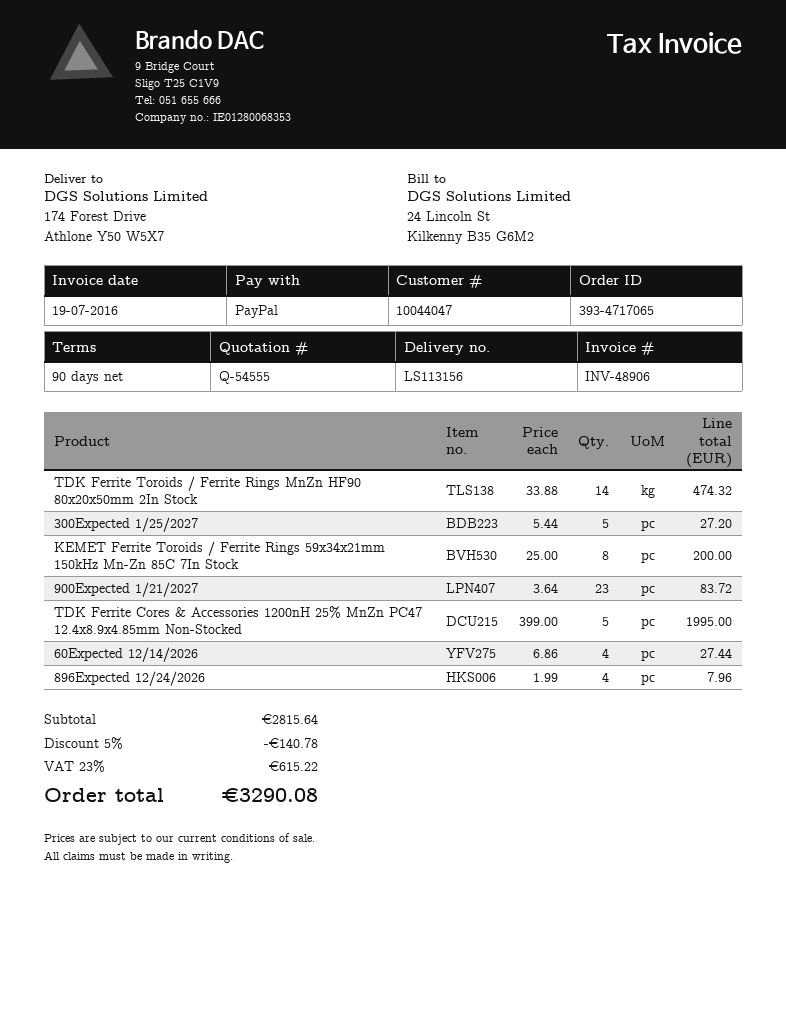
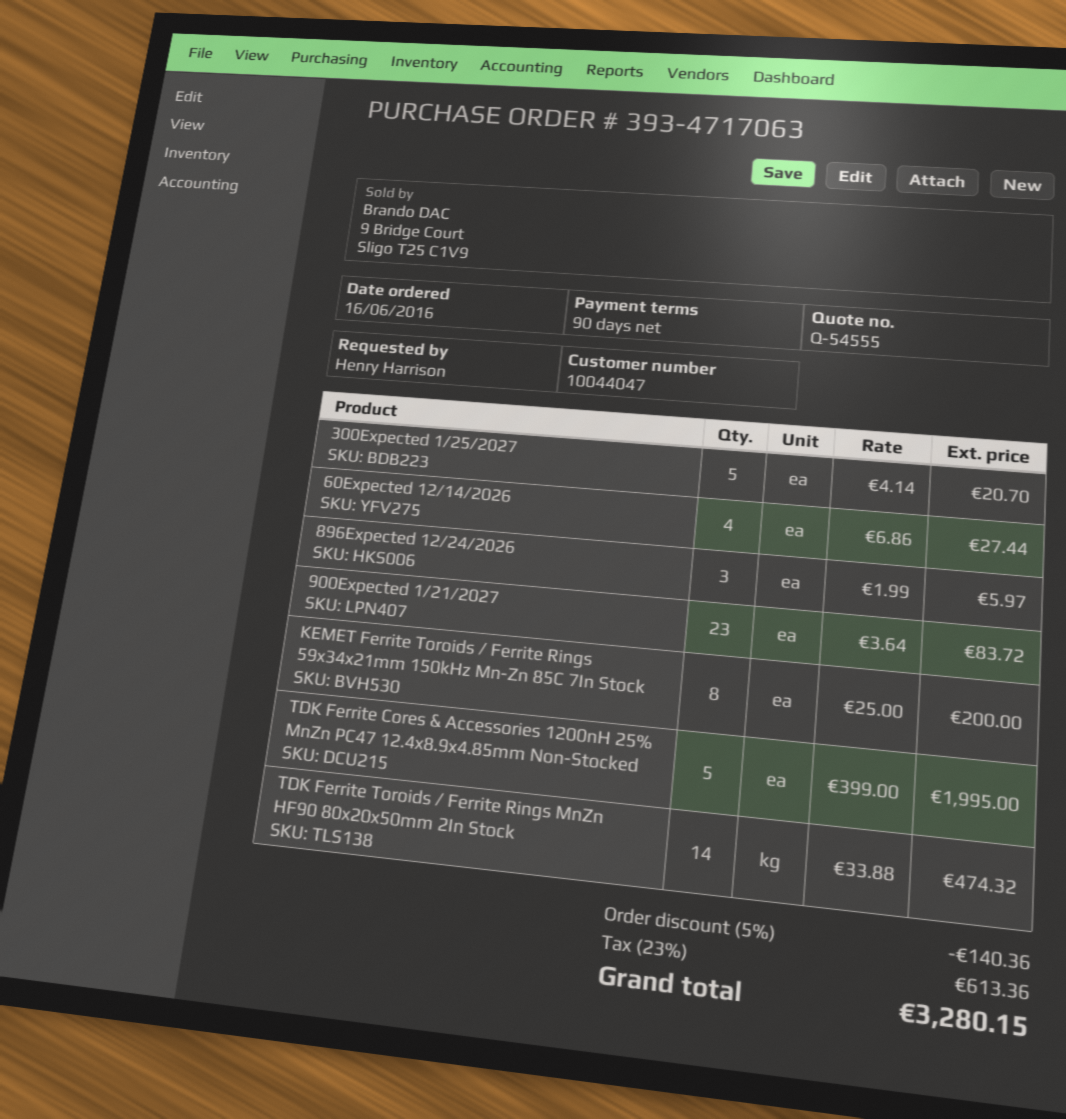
order number: 393-4717065 -> 393-4717063
300Expected 1/25/2027: 5 x 5.44 = 27.20 -> 5 x 4.14 = 20.70
896Expected 12/24/2026: 4 x 1.99 = 7.96 -> 3 x 1.99 = 5.97
discount: 5% = 140.78 -> 5% = 140.36
tax: 23% = 615.22 -> 23% = 613.36
total: 3290.08 -> 3280.15

